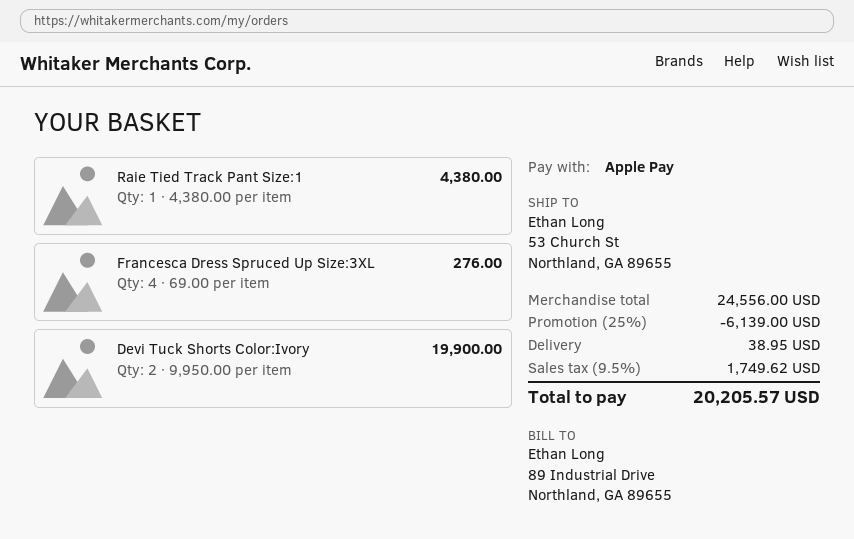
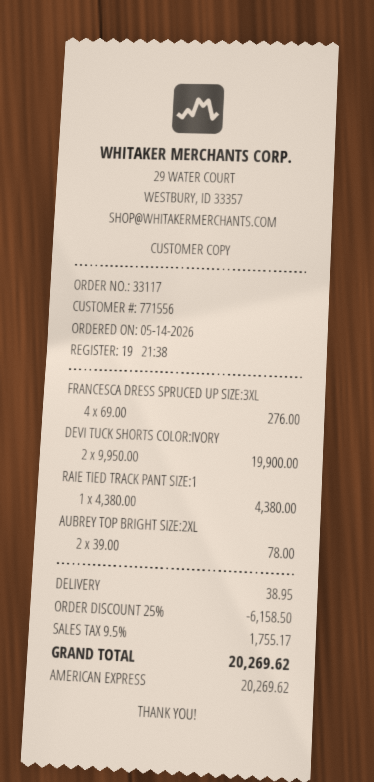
payment method: Apple Pay -> American Express
AUBREY TOP BRIGHT SIZE:2XL: none -> 2 x 39.00 = 78.00
discount: 25% = 6139.00 -> 25% = 6158.50
tax: 9.5% = 1749.62 -> 9.5% = 1755.17
total: 20205.57 -> 20269.62

